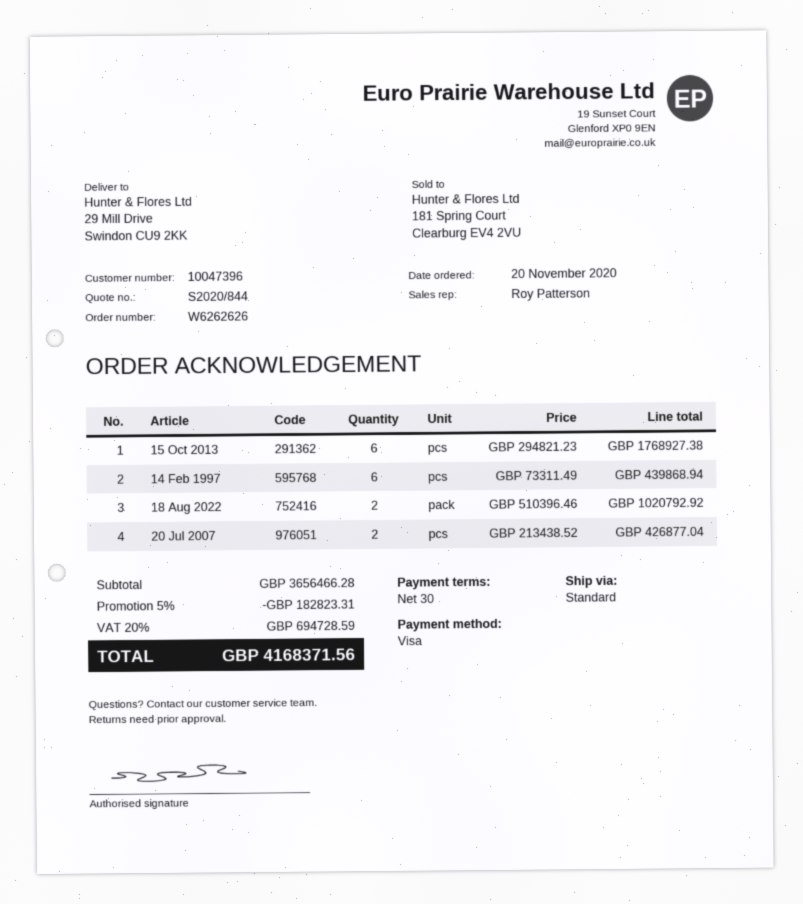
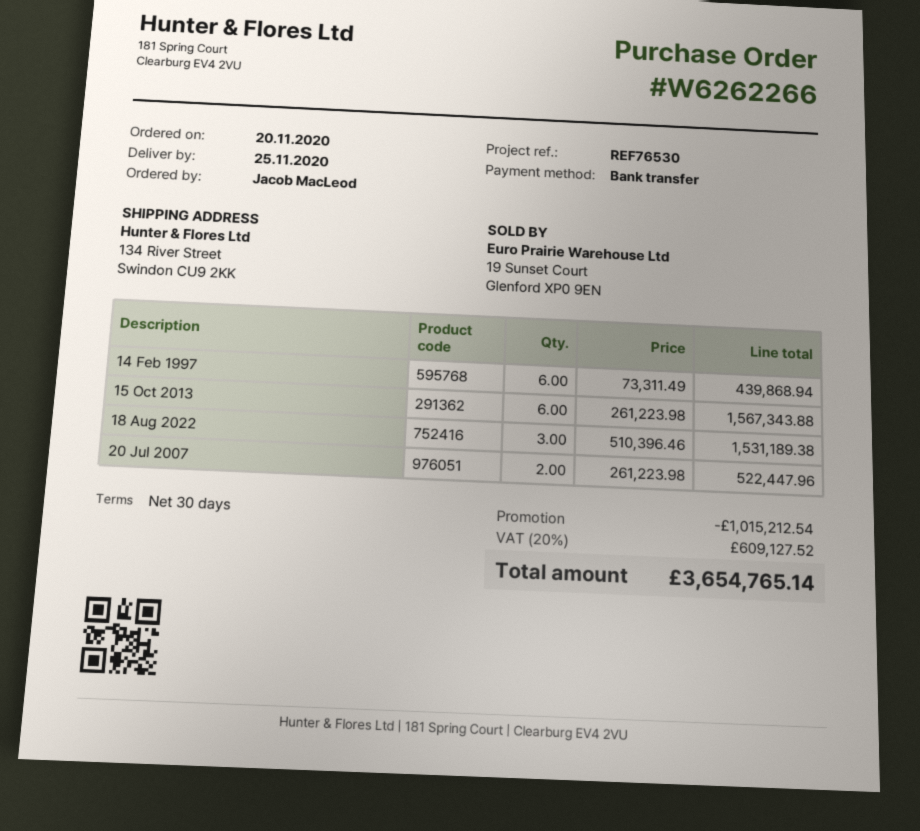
order number: W6262626 -> W6262266
payment method: Visa -> bank transfer
ship to: 29 Mill Drive, Swindon CU9 2KK -> 134 River Street, Swindon CU9 2KK
15 Oct 2013: 6 x 294821.23 = 1768927.38 -> 6 x 261223.98 = 1567343.88
18 Aug 2022: 2 x 510396.46 = 1020792.92 -> 3 x 510396.46 = 1531189.38
20 Jul 2007: 2 x 213438.52 = 426877.04 -> 2 x 261223.98 = 522447.96
discount: 182823.31 -> 1015212.54
tax: 20% = 694728.59 -> 20% = 609127.52
total: 4168371.56 -> 3654765.14

